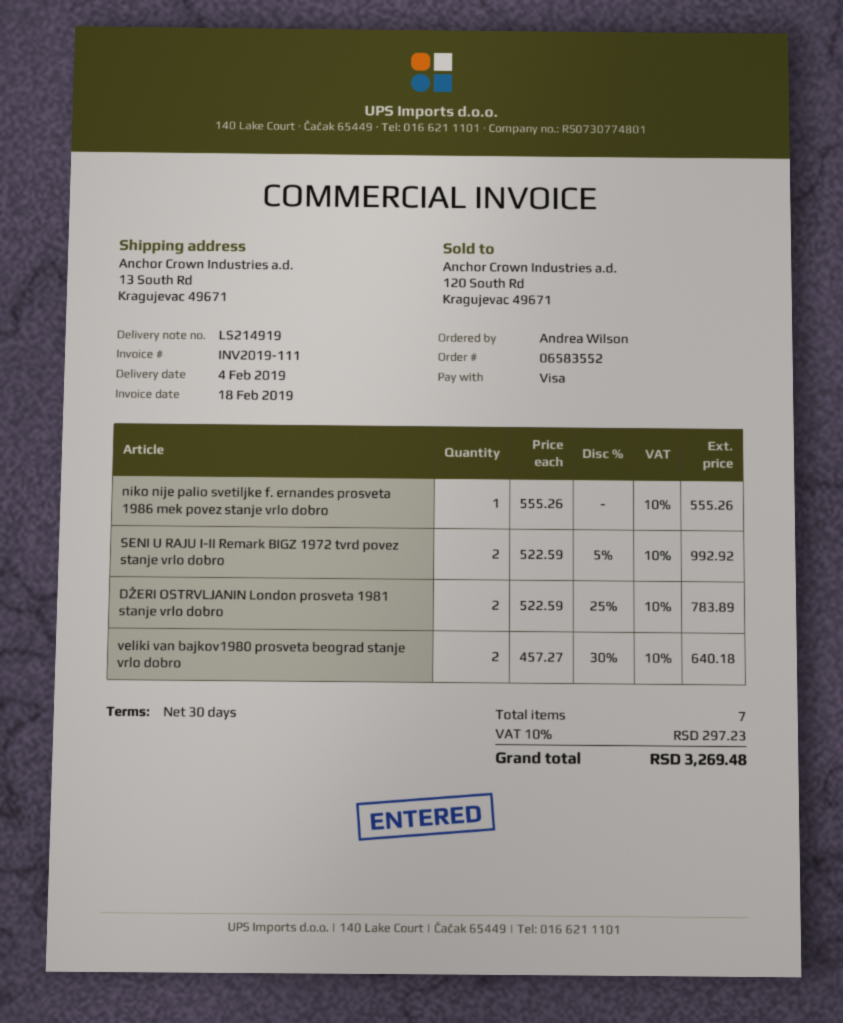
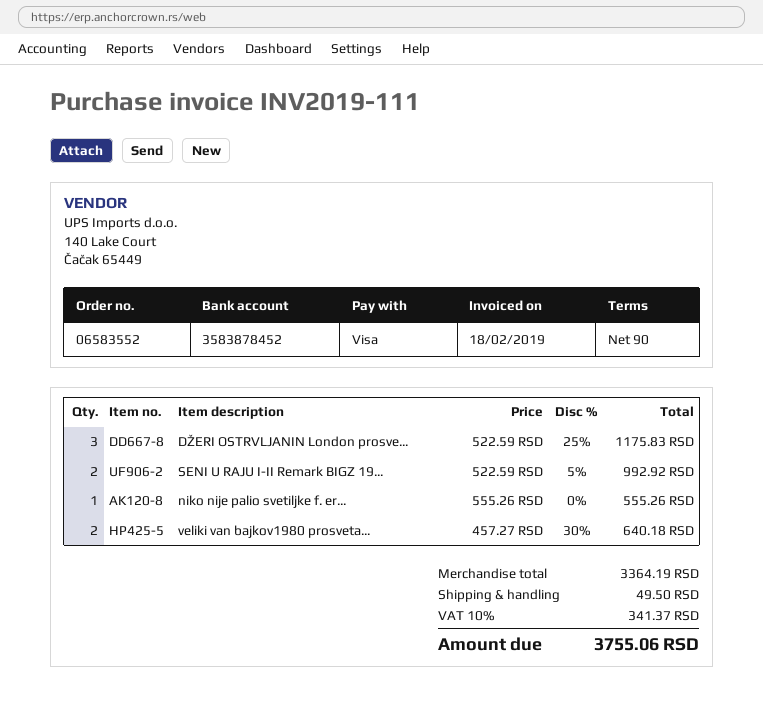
payment terms: 30 days -> 90 days
DŽERI OSTRVLJANIN London prosveta 1981 stanje vrlo dobro: 2 x 522.59 - 25% = 783.89 -> 3 x 522.59 - 25% = 1175.83
shipping: none -> 49.50
tax: 10% = 297.23 -> 10% = 341.37
total: 3269.48 -> 3755.06

